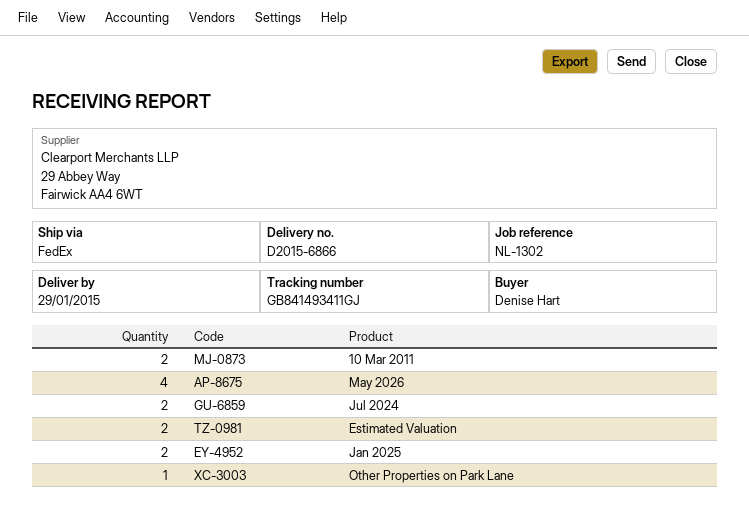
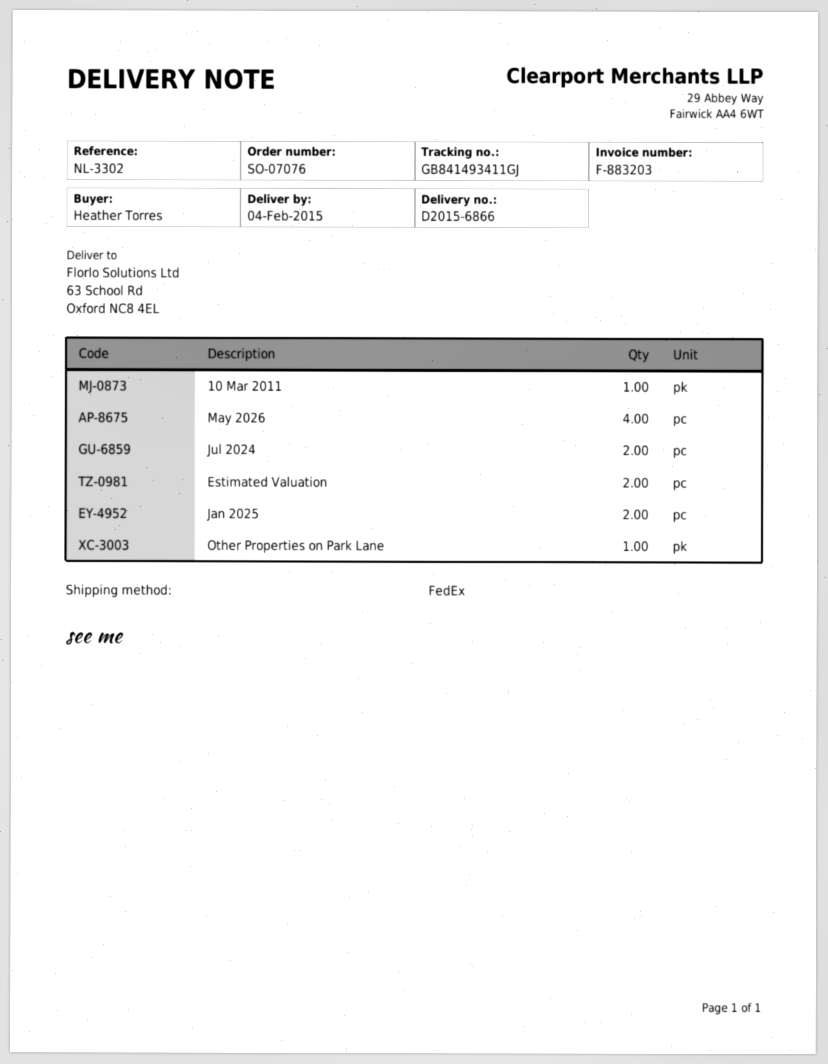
delivery date: 2015-01-29 -> 2015-02-04
reference: NL-1302 -> NL-3302
ordered by: Denise Hart -> Heather Torres
10 Mar 2011: 2 -> 1

